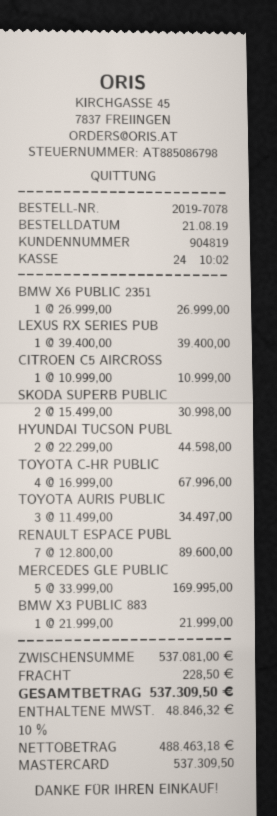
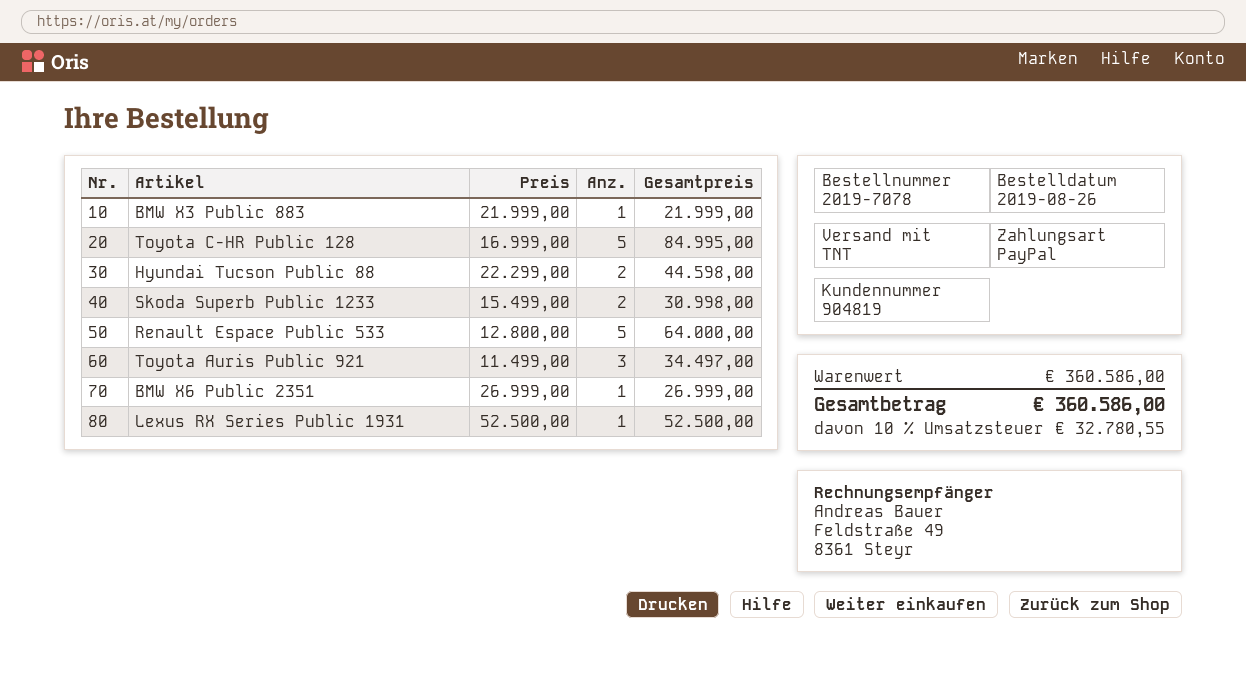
order date: 2019-08-21 -> 2019-08-26
payment method: Mastercard -> PayPal
LEXUS RX SERIES PUB: 1 x 39400.00 = 39400.00 -> 1 x 52500.00 = 52500.00
CITROEN C5 AIRCROSS: 1 x 10999.00 = 10999.00 -> none
TOYOTA C-HR PUBLIC: 4 x 16999.00 = 67996.00 -> 5 x 16999.00 = 84995.00
RENAULT ESPACE PUBL: 7 x 12800.00 = 89600.00 -> 5 x 12800.00 = 64000.00
MERCEDES GLE PUBLIC: 5 x 33999.00 = 169995.00 -> none
subtotal: 537081.00 -> 360586.00
shipping: 228.50 -> none
tax: 10% = 48846.32 -> 10% = 32780.55
total: 537309.50 -> 360586.00

